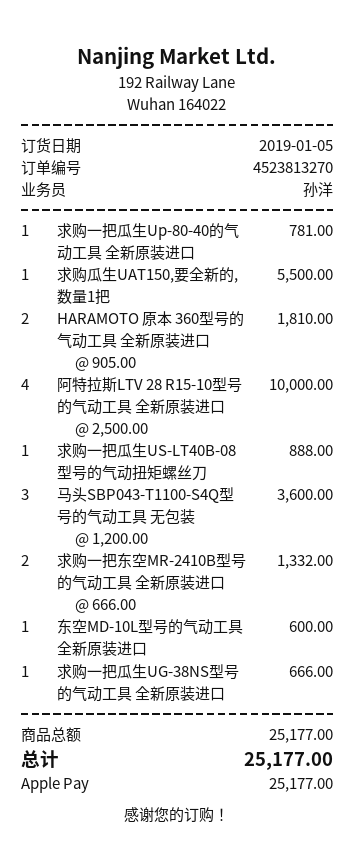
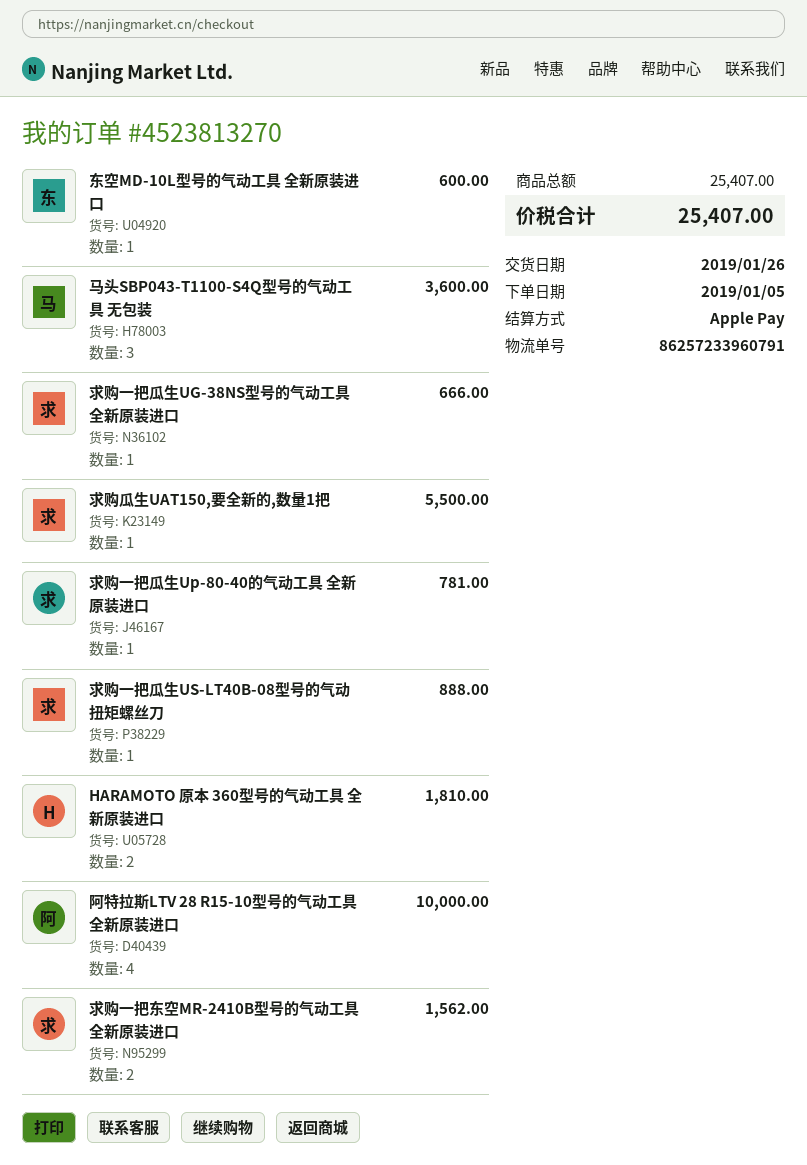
求购一把东空MR-2410B型号的气动工具 全新原装进口: 2 for 1332.00 -> 2 for 1562.00
subtotal: 25177.00 -> 25407.00
total: 25177.00 -> 25407.00

